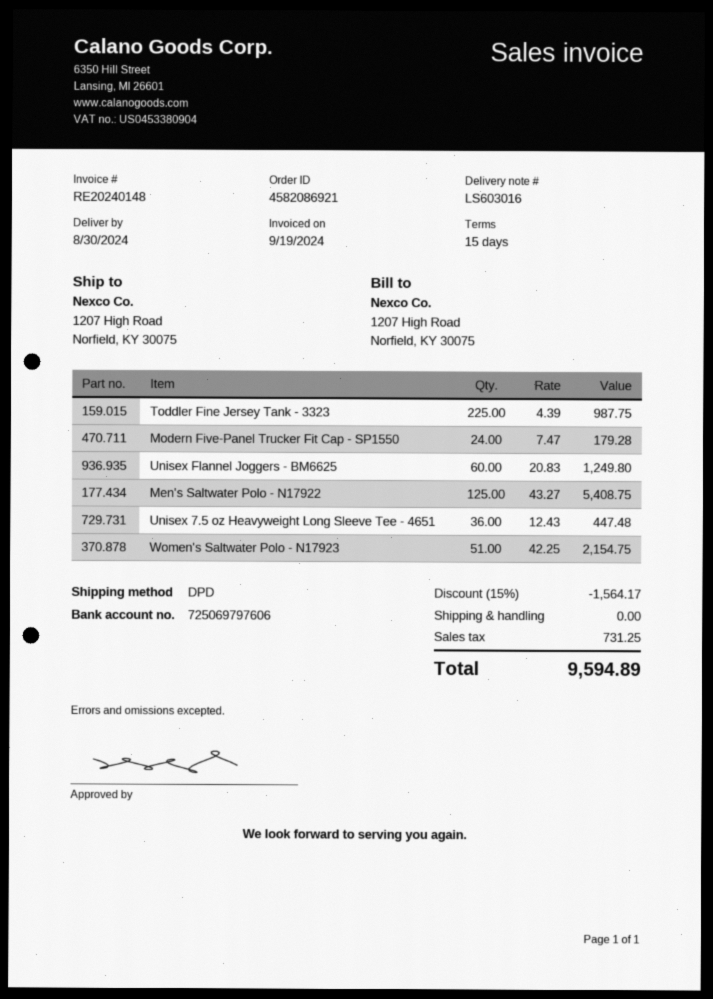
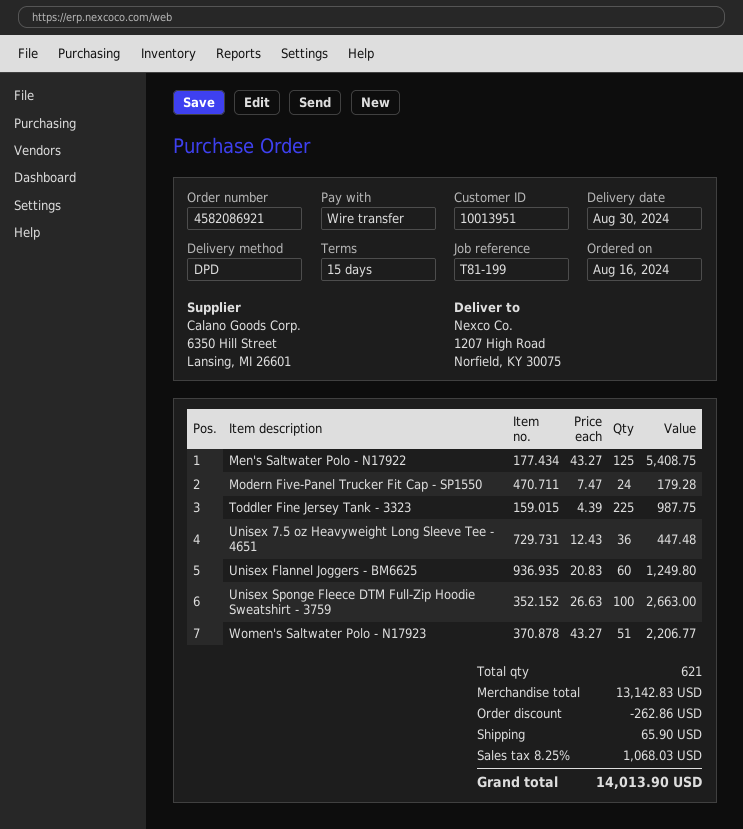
Women's Saltwater Polo - N17923: 51 x 42.25 = 2154.75 -> 51 x 43.27 = 2206.77
Unisex Sponge Fleece DTM Full-Zip Hoodie Sweatshirt - 3759: none -> 100 x 26.63 = 2663.00
discount: 1564.17 -> 262.86
shipping: 0.00 -> 65.90
tax: 731.25 -> 1068.03
total: 9594.89 -> 14013.90

